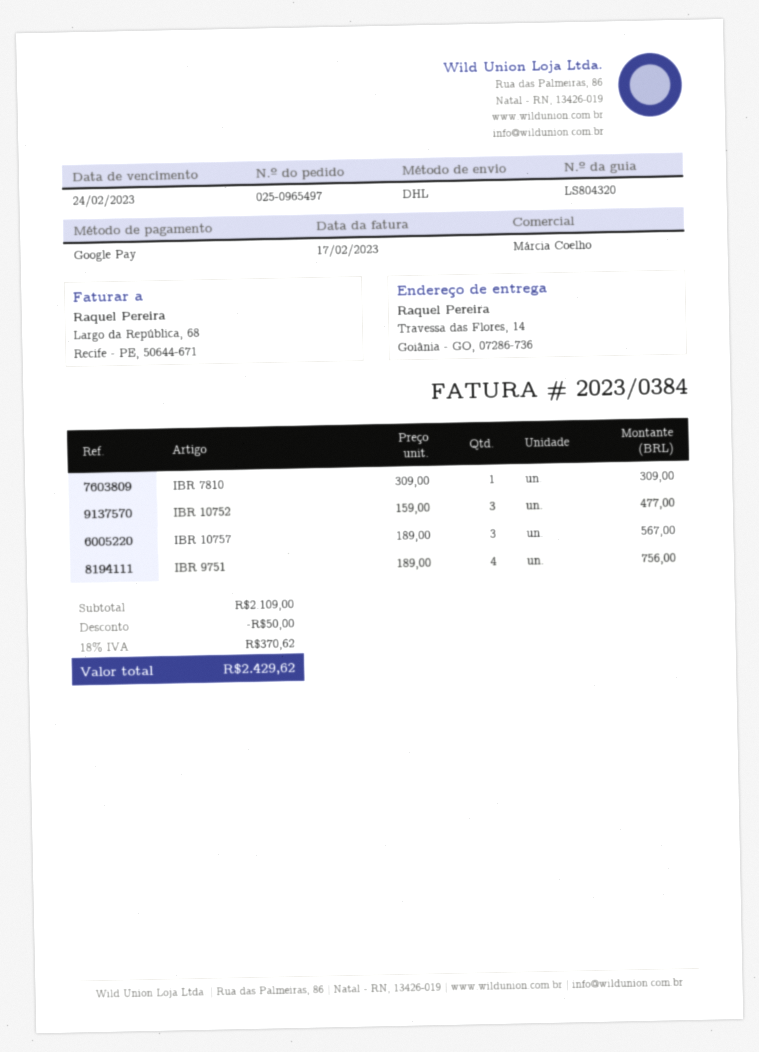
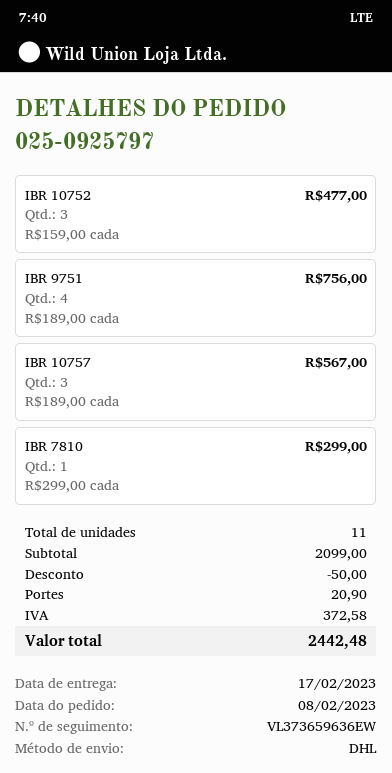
order number: 025-0965497 -> 025-0925797
IBR 7810: 1 x 309.00 = 309.00 -> 1 x 299.00 = 299.00
subtotal: 2109.00 -> 2099.00
shipping: none -> 20.90
tax: 370.62 -> 372.58
total: 2429.62 -> 2442.48

